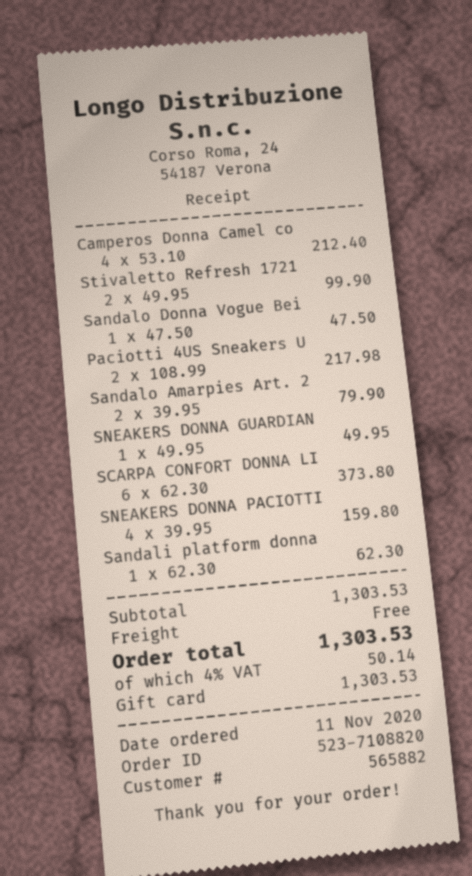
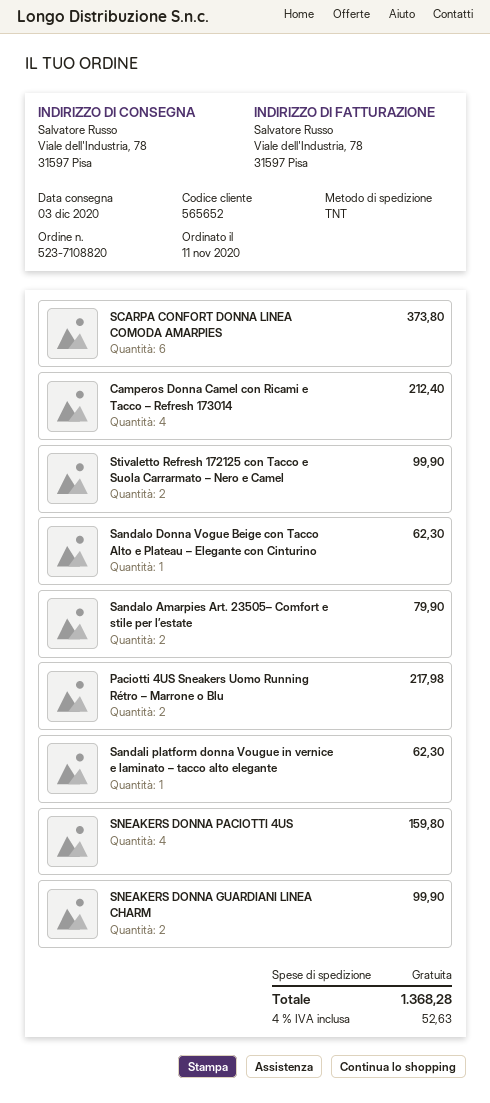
customer number: 565882 -> 565652
Sandalo Donna Vogue Bei: 1 for 47.50 -> 1 for 62.30
SNEAKERS DONNA GUARDIAN: 1 for 49.95 -> 2 for 99.90
tax: 4% = 50.14 -> 4% = 52.63
total: 1303.53 -> 1368.28

